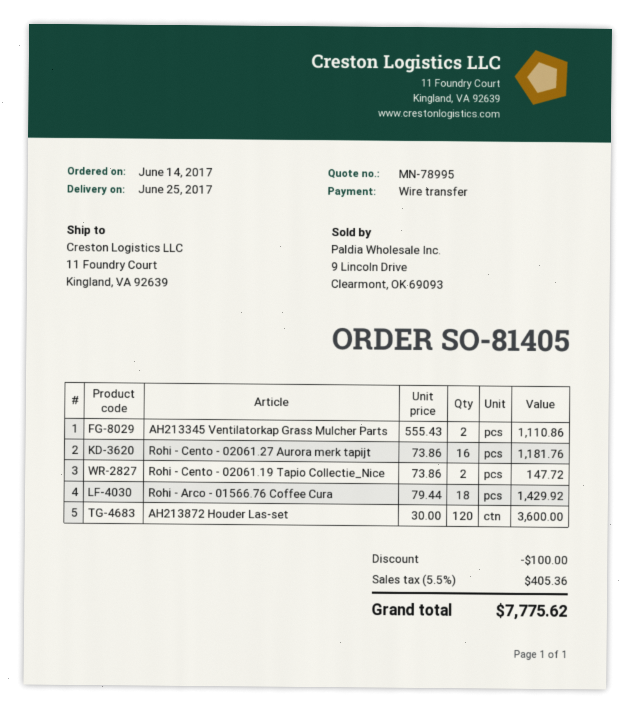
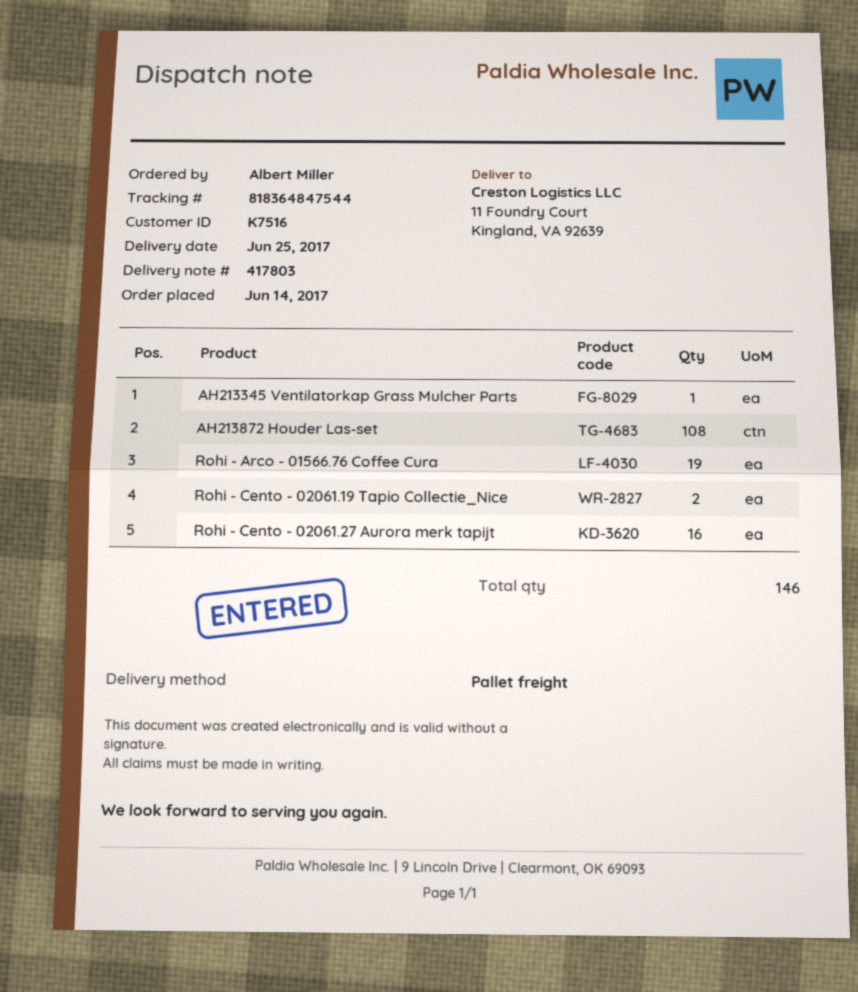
AH213345 Ventilatorkap Grass Mulcher Parts: 2 -> 1
Rohi - Arco - 01566.76 Coffee Cura: 18 -> 19
AH213872 Houder Las-set: 120 -> 108

